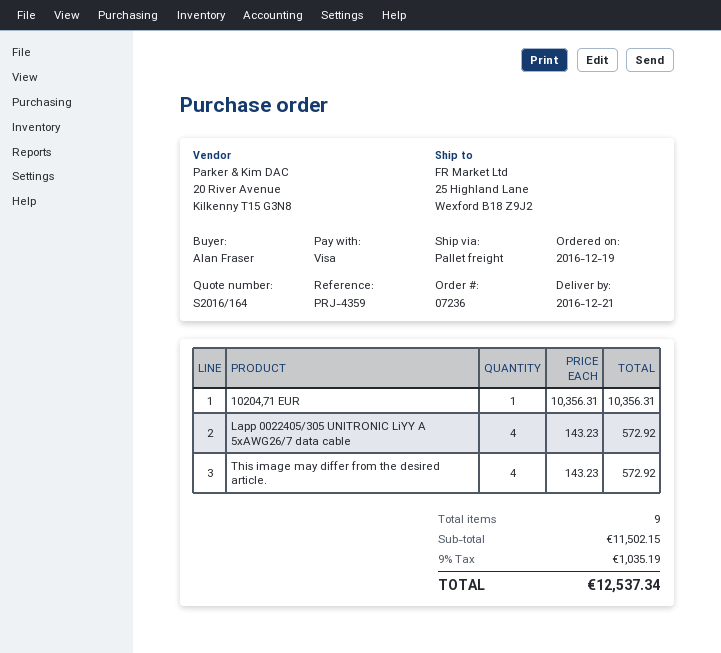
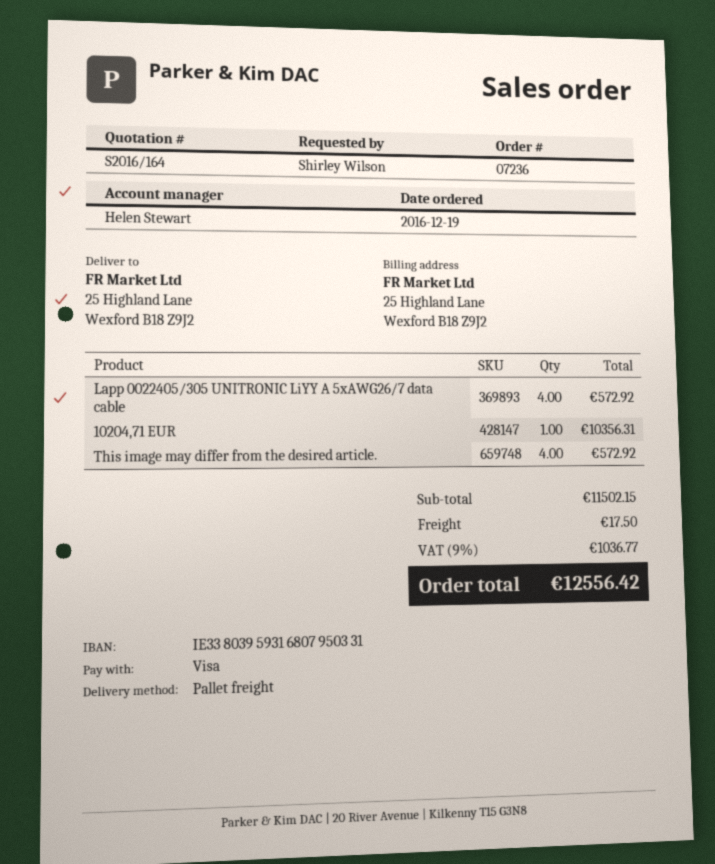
ordered by: Alan Fraser -> Shirley Wilson
shipping: none -> 17.50
tax: 9% = 1035.19 -> 9% = 1036.77
total: 12537.34 -> 12556.42

